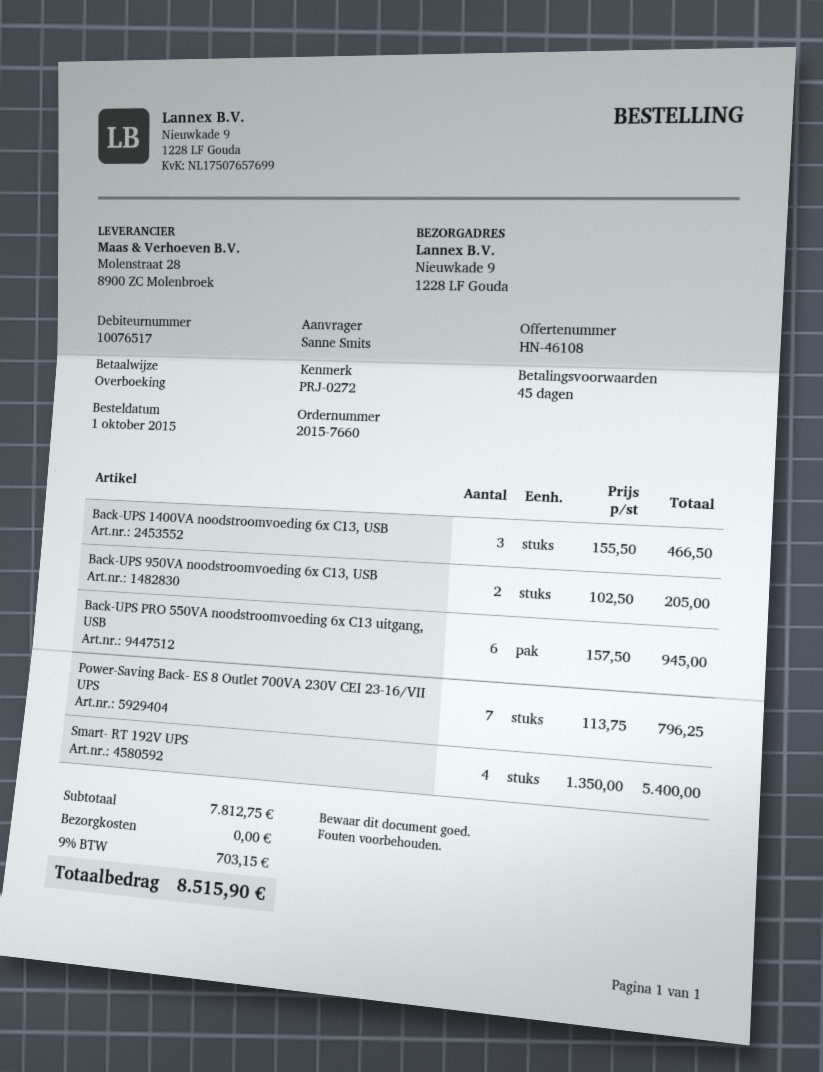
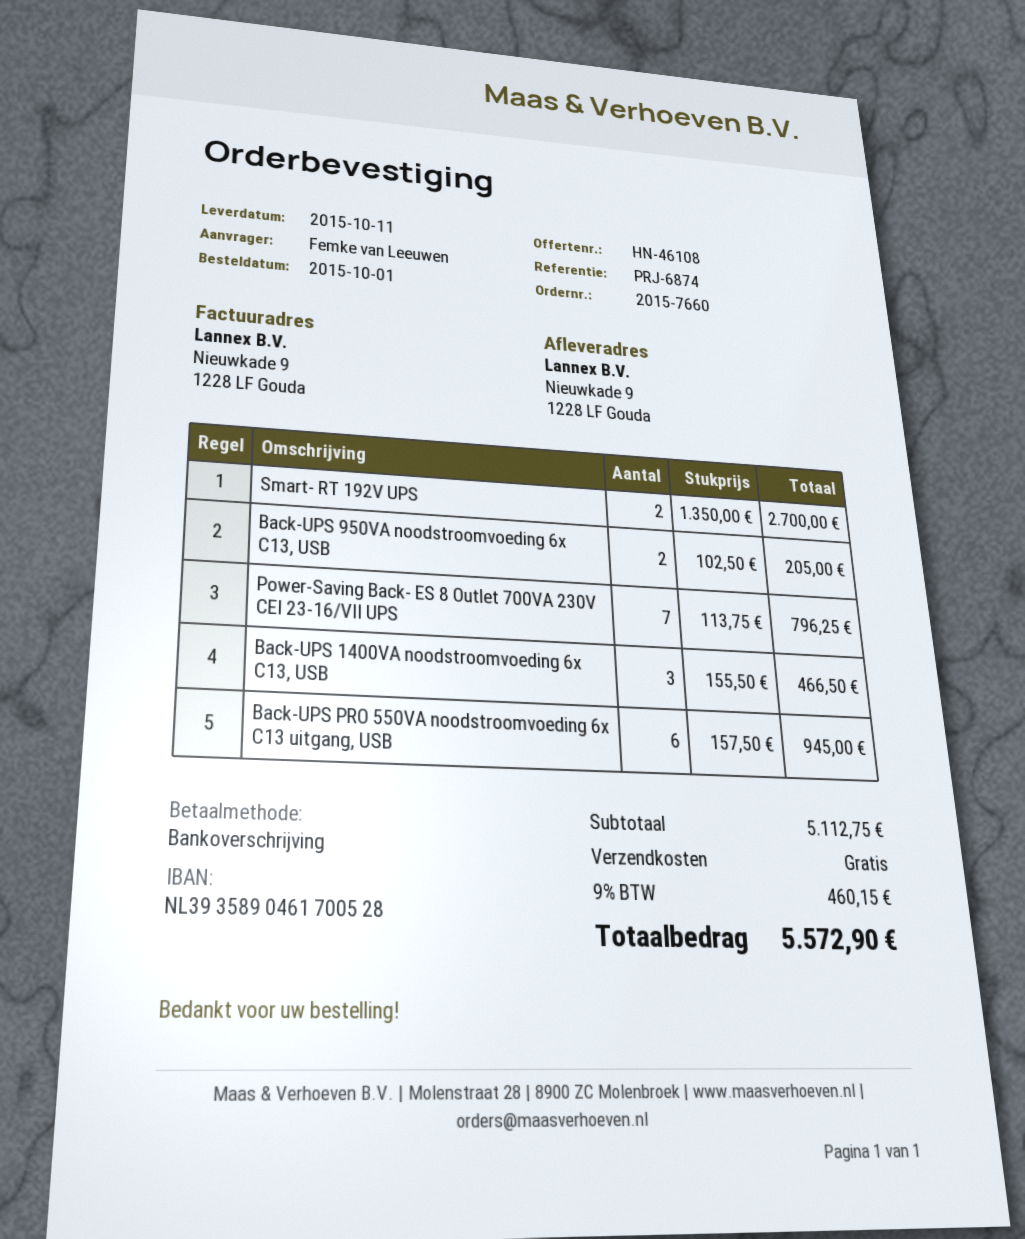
reference: PRJ-0272 -> PRJ-6874
ordered by: Sanne Smits -> Femke van Leeuwen
Smart- RT 192V UPS: 4 x 1350.00 = 5400.00 -> 2 x 1350.00 = 2700.00
subtotal: 7812.75 -> 5112.75
tax: 9% = 703.15 -> 9% = 460.15
total: 8515.90 -> 5572.90

